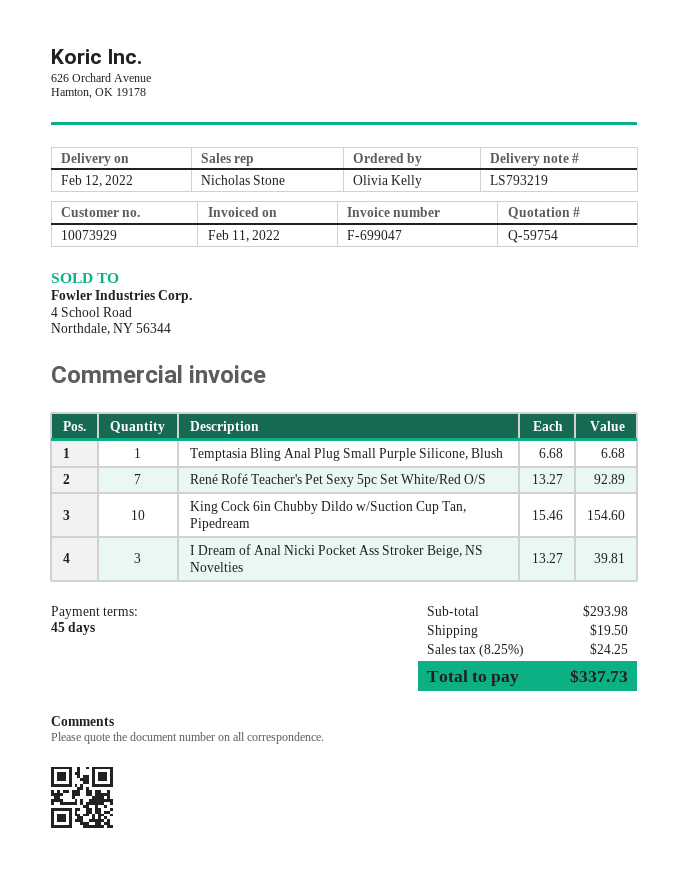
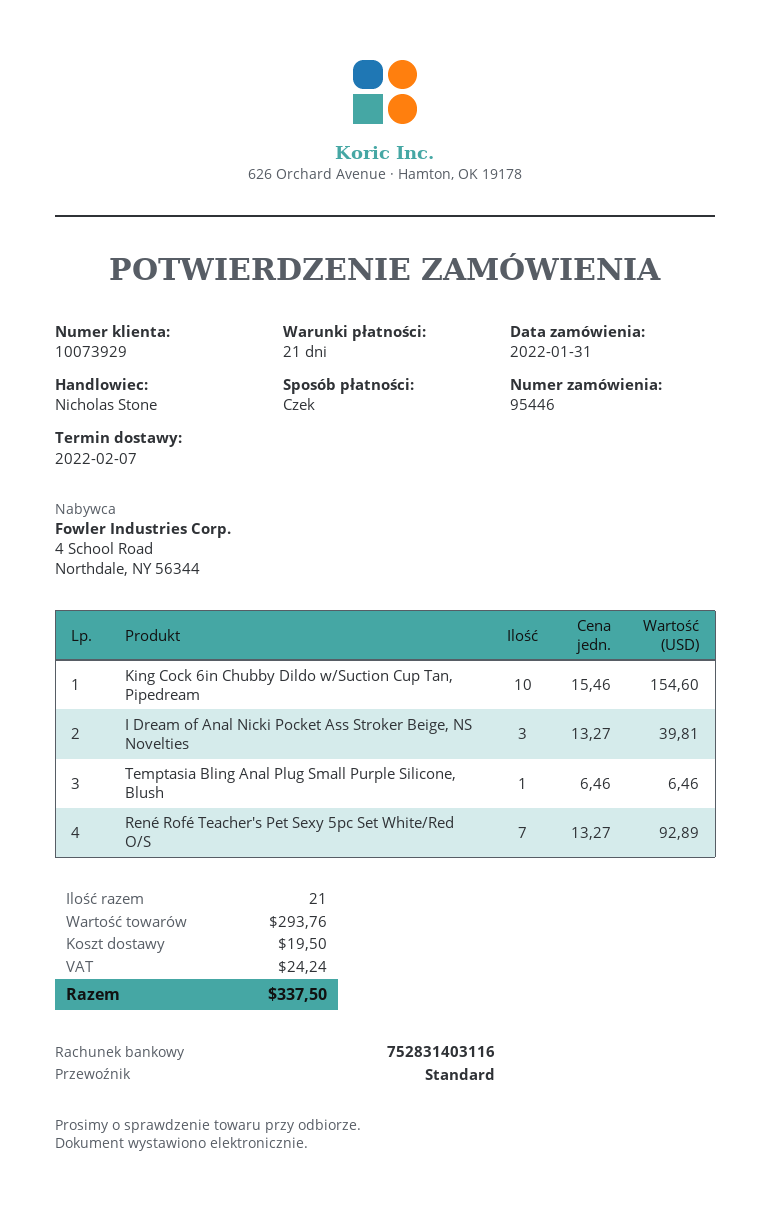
delivery date: 2022-02-12 -> 2022-02-07
payment terms: 45 days -> 21 days
Temptasia Bling Anal Plug Small Purple Silicone, Blush: 1 x 6.68 = 6.68 -> 1 x 6.46 = 6.46
subtotal: 293.98 -> 293.76
tax: 24.25 -> 24.24
total: 337.73 -> 337.50

